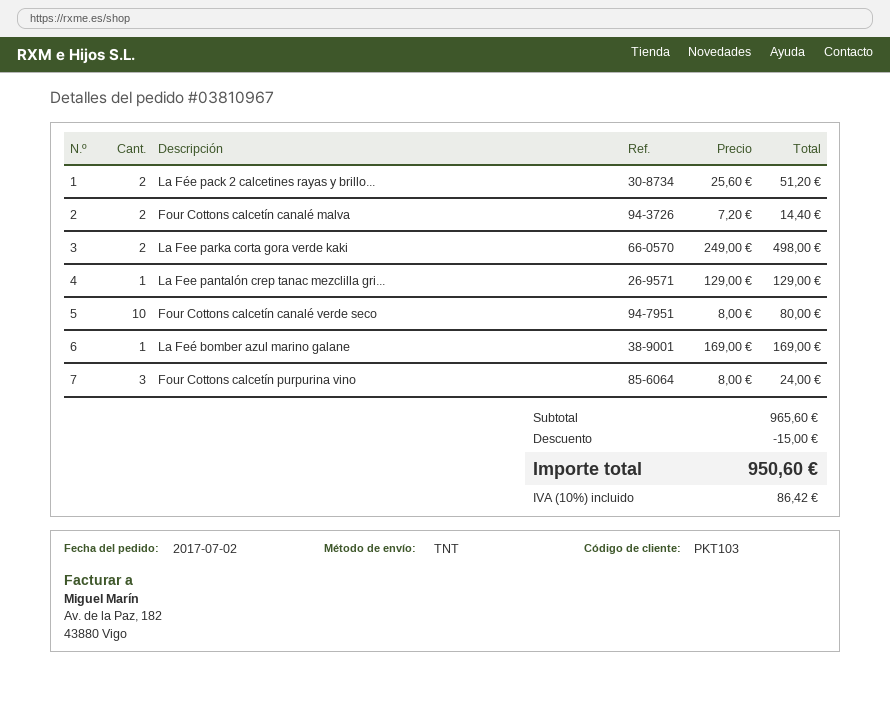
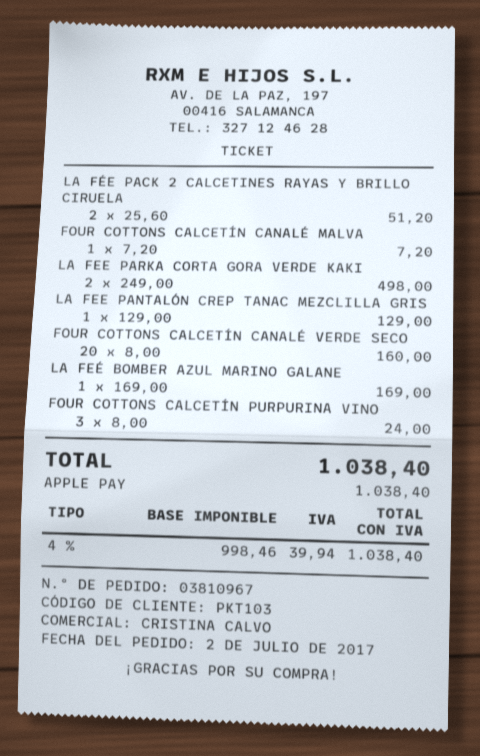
Four Cottons calcetín canalé malva: 2 x 7.20 = 14.40 -> 1 x 7.20 = 7.20
Four Cottons calcetín canalé verde seco: 10 x 8.00 = 80.00 -> 20 x 8.00 = 160.00
discount: 15.00 -> none
tax: 10% = 86.42 -> 4% = 39.94
total: 950.60 -> 1038.40

